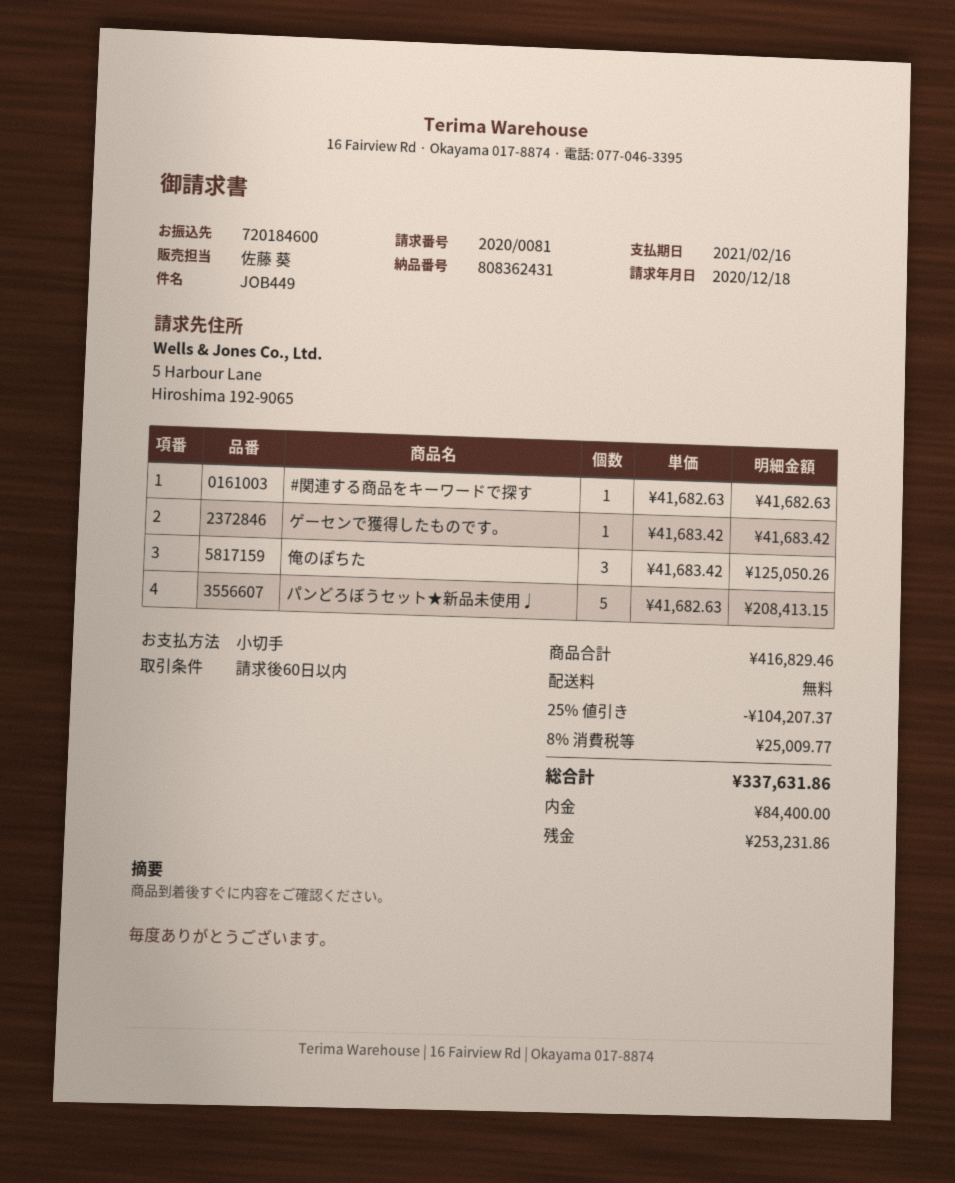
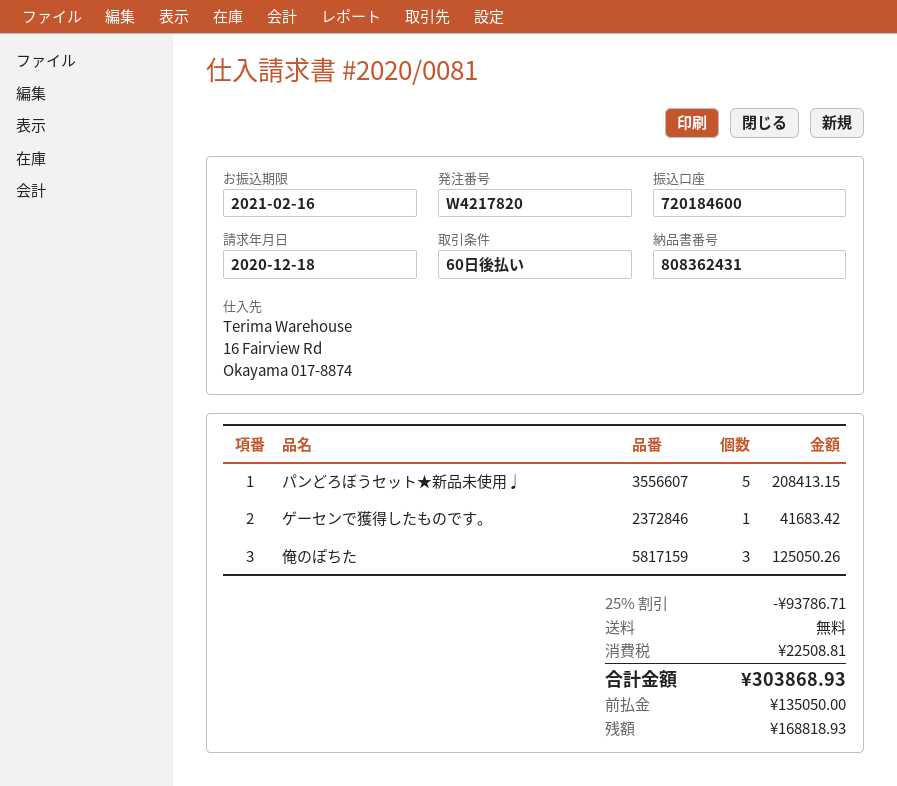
#関連する商品をキーワードで探す: 1 for 41682.63 -> none
discount: 25% = 104207.37 -> 25% = 93786.71
tax: 25009.77 -> 22508.81
total: 337631.86 -> 303868.93
deposit: 84400.00 -> 135050.00
balance: 253231.86 -> 168818.93

